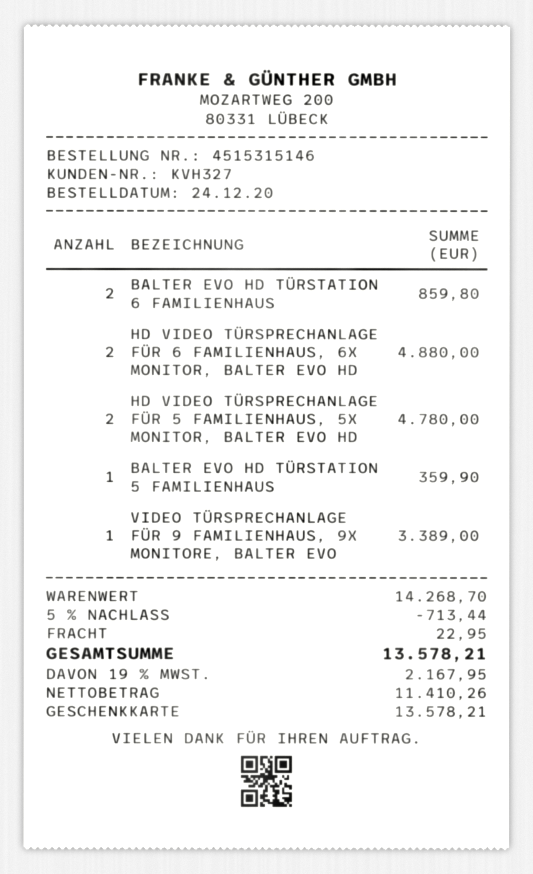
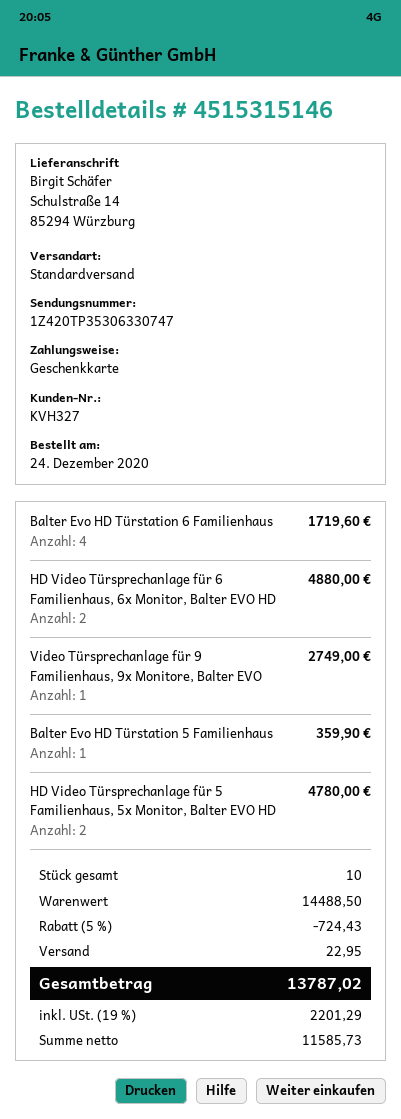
BALTER EVO HD TÜRSTATION 6 FAMILIENHAUS: 2 for 859.80 -> 4 for 1719.60
VIDEO TÜRSPRECHANLAGE FÜR 9 FAMILIENHAUS, 9X MONITORE, BALTER EVO: 1 for 3389.00 -> 1 for 2749.00
subtotal: 14268.70 -> 14488.50
discount: 5% = 713.44 -> 5% = 724.43
net: 11410.26 -> 11585.73
tax: 19% = 2167.95 -> 19% = 2201.29
total: 13578.21 -> 13787.02

